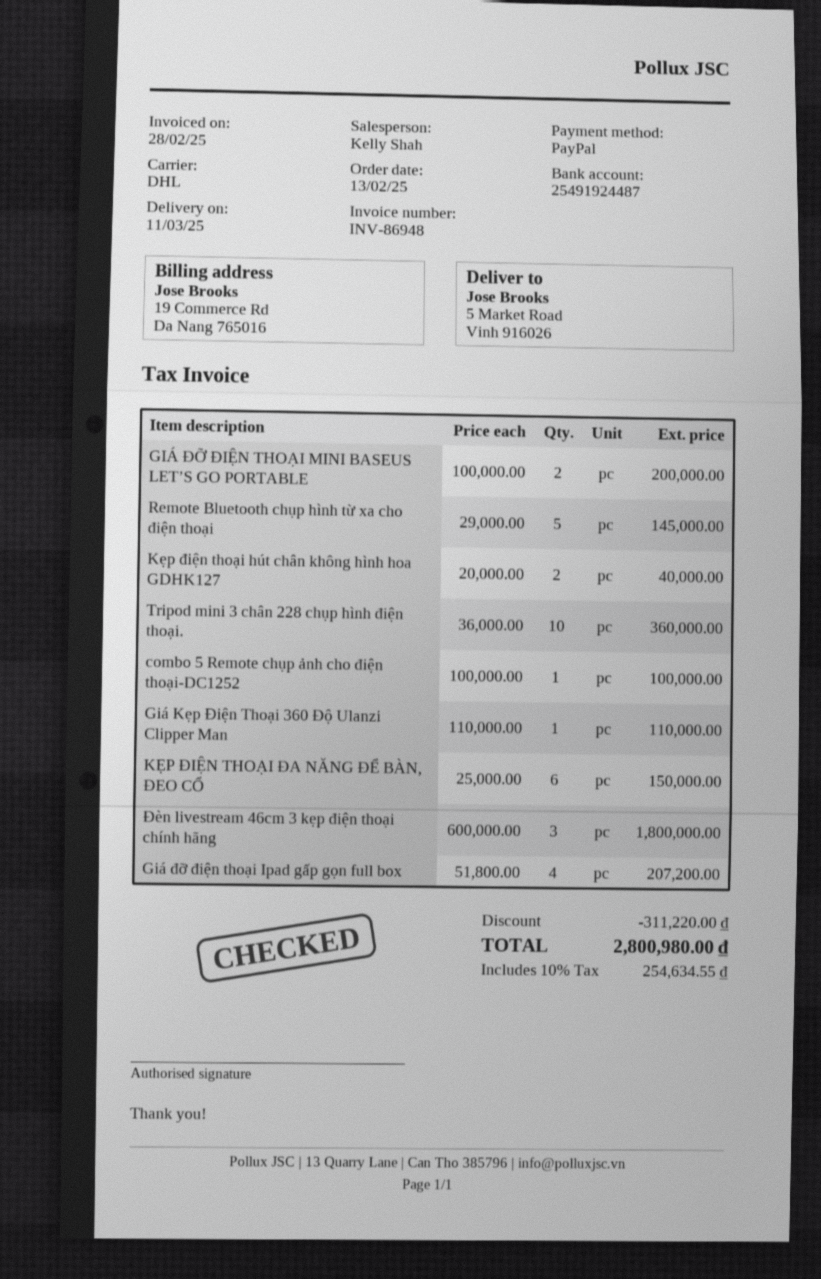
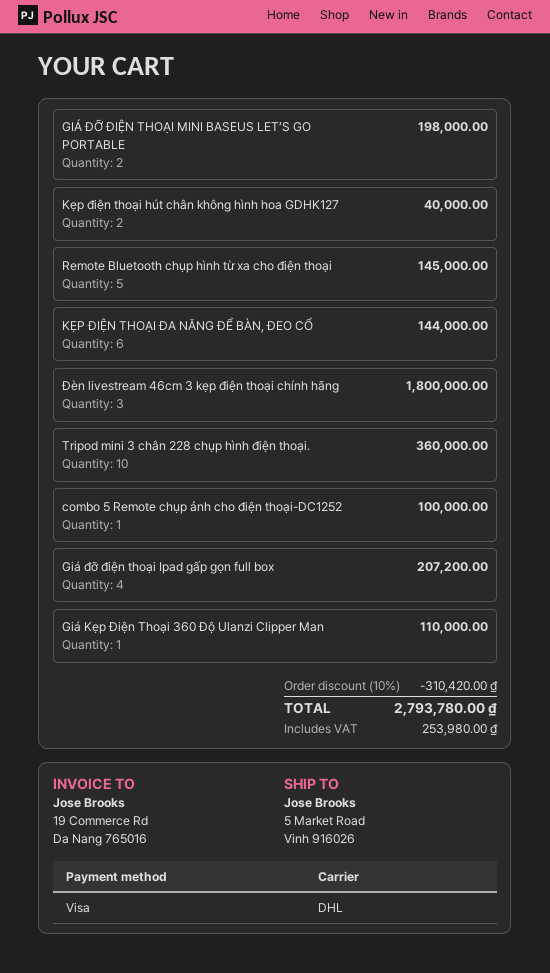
payment method: PayPal -> Visa
GIÁ ĐỠ ĐIỆN THOẠI MINI BASEUS LET’S GO PORTABLE: 2 for 200000.00 -> 2 for 198000.00
KẸP ĐIỆN THOẠI ĐA NĂNG ĐỂ BÀN, ĐEO CỔ: 6 for 150000.00 -> 6 for 144000.00
discount: 311220.00 -> 310420.00
tax: 254634.55 -> 253980.00
total: 2800980.00 -> 2793780.00

